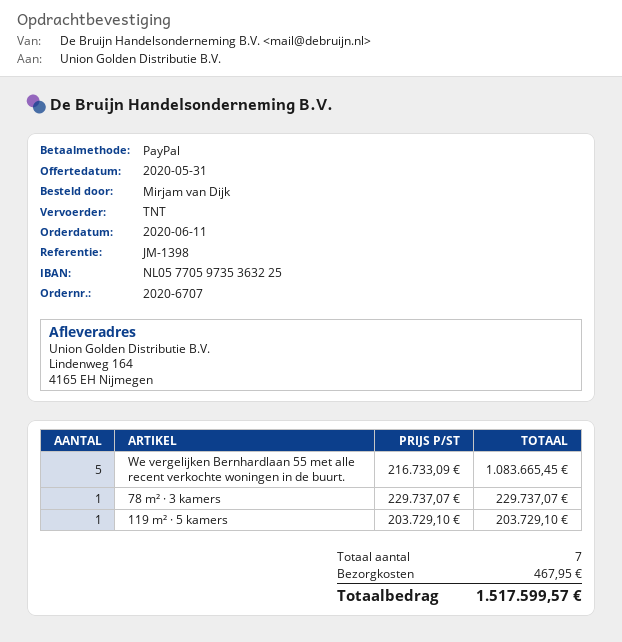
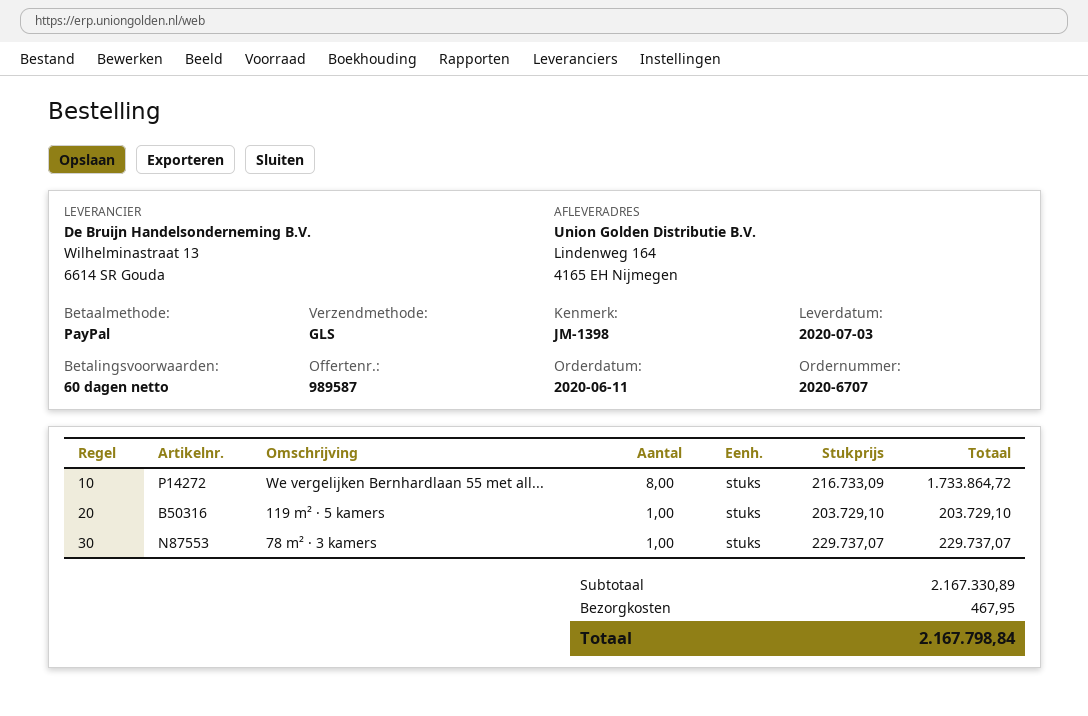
shipping method: TNT -> GLS
We vergelijken Bernhardlaan 55 met alle recent verkochte woningen in de buurt.: 5 x 216733.09 = 1083665.45 -> 8 x 216733.09 = 1733864.72
total: 1517599.57 -> 2167798.84

